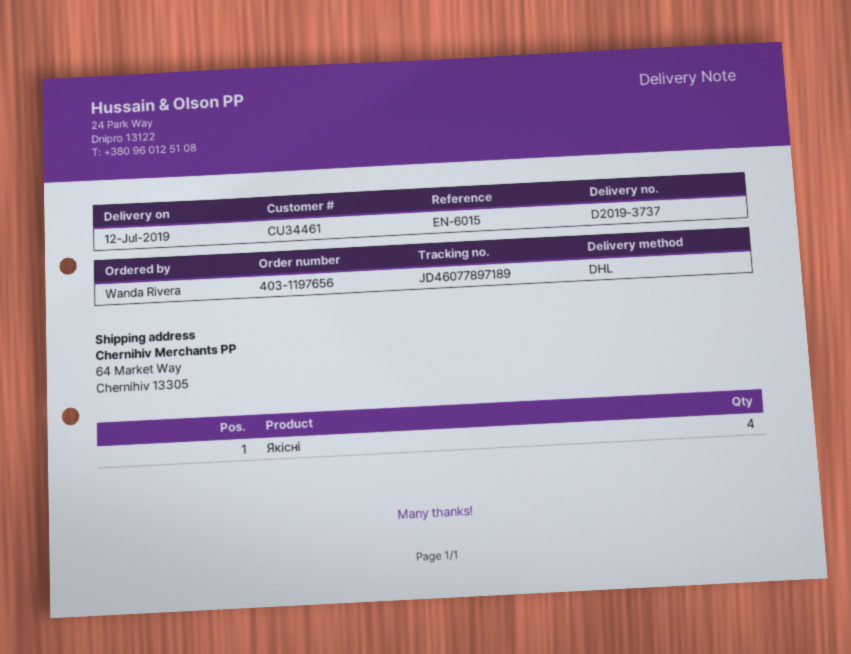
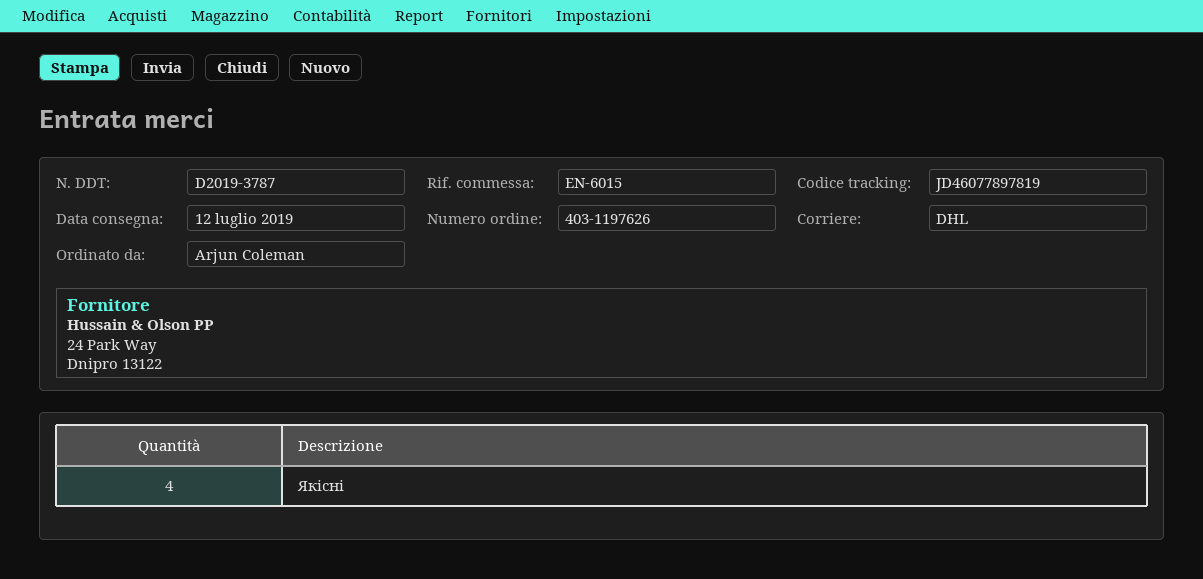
order number: 403-1197656 -> 403-1197626
delivery note number: D2019-3737 -> D2019-3787
ordered by: Wanda Rivera -> Arjun Coleman
tracking number: JD46077897189 -> JD46077897819

